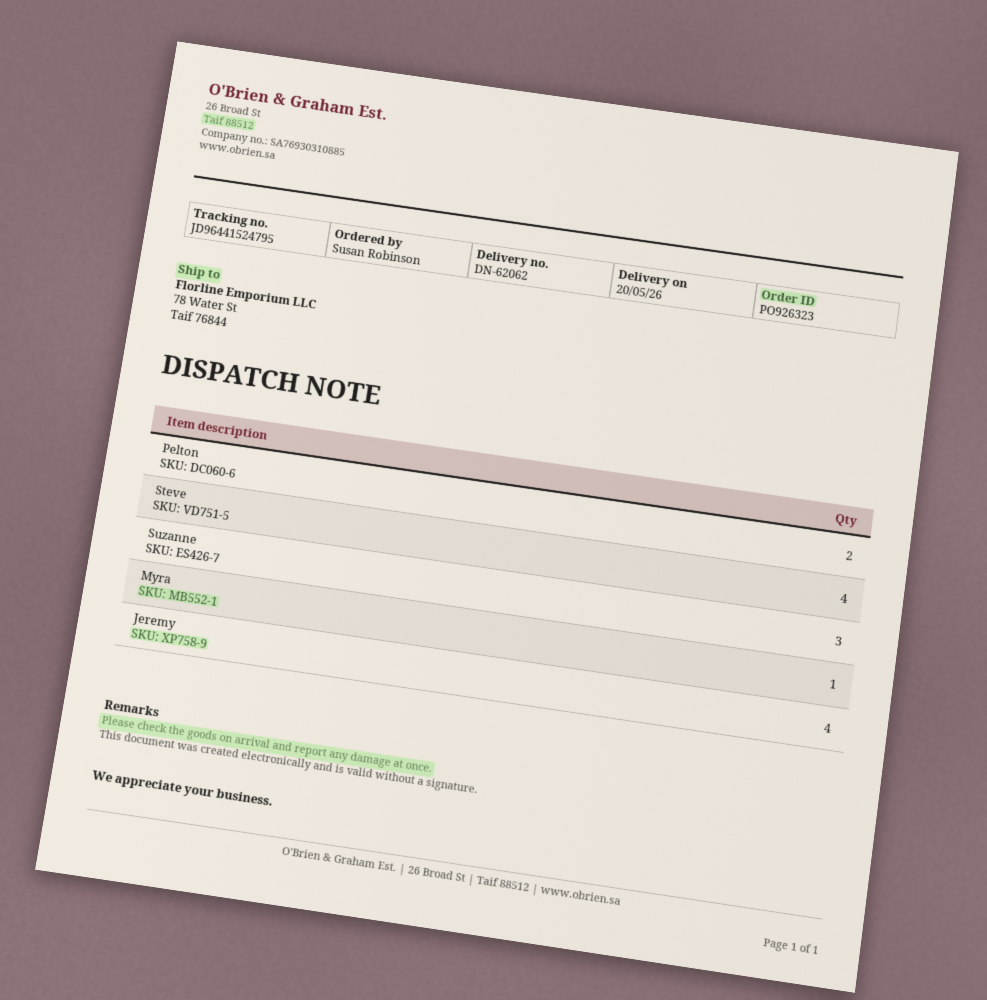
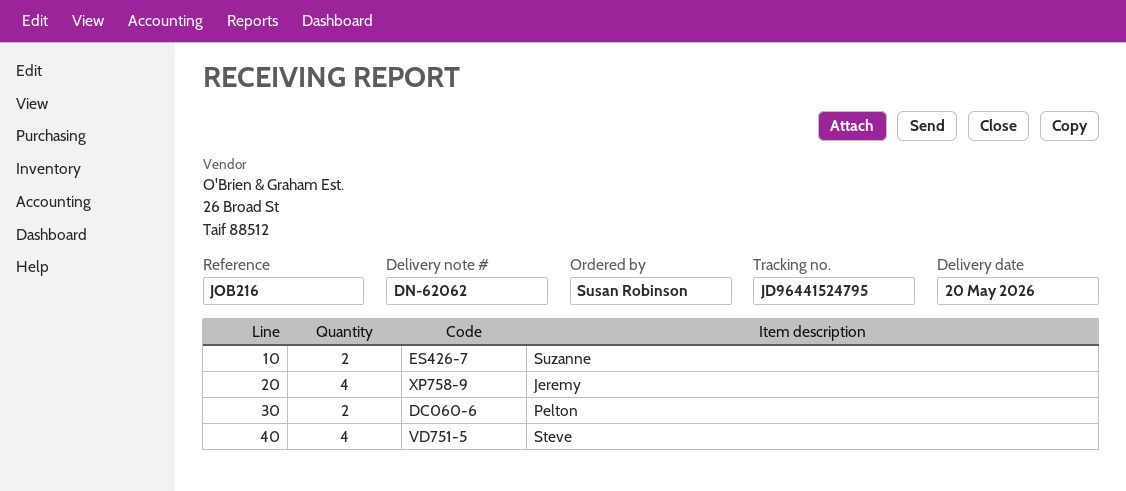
Suzanne: 3 -> 2
Myra: 1 -> none

